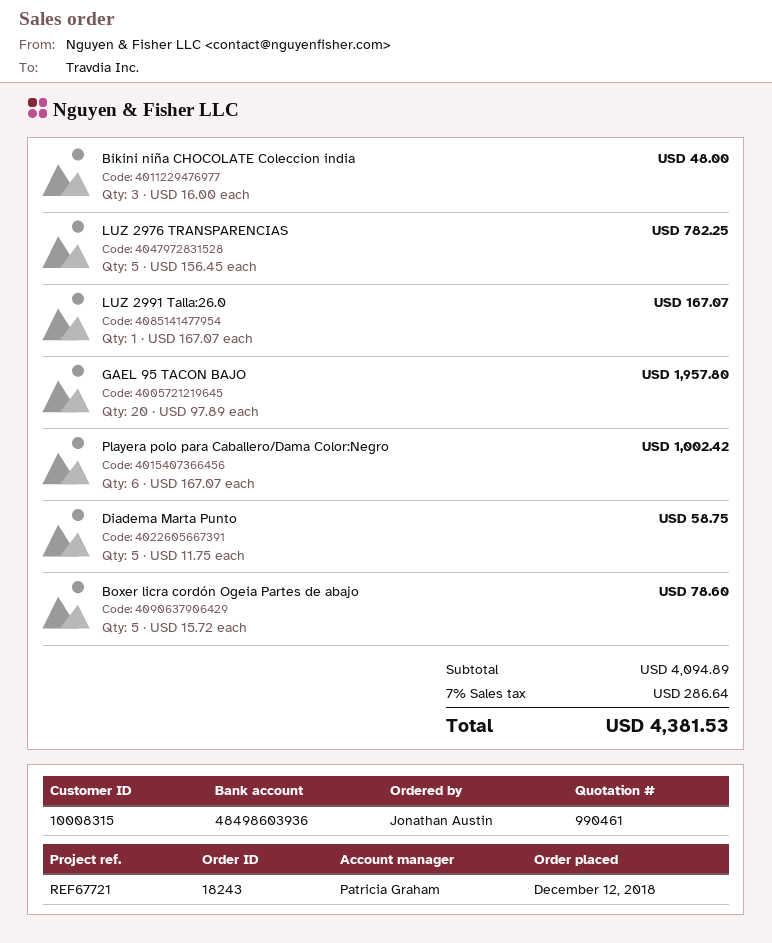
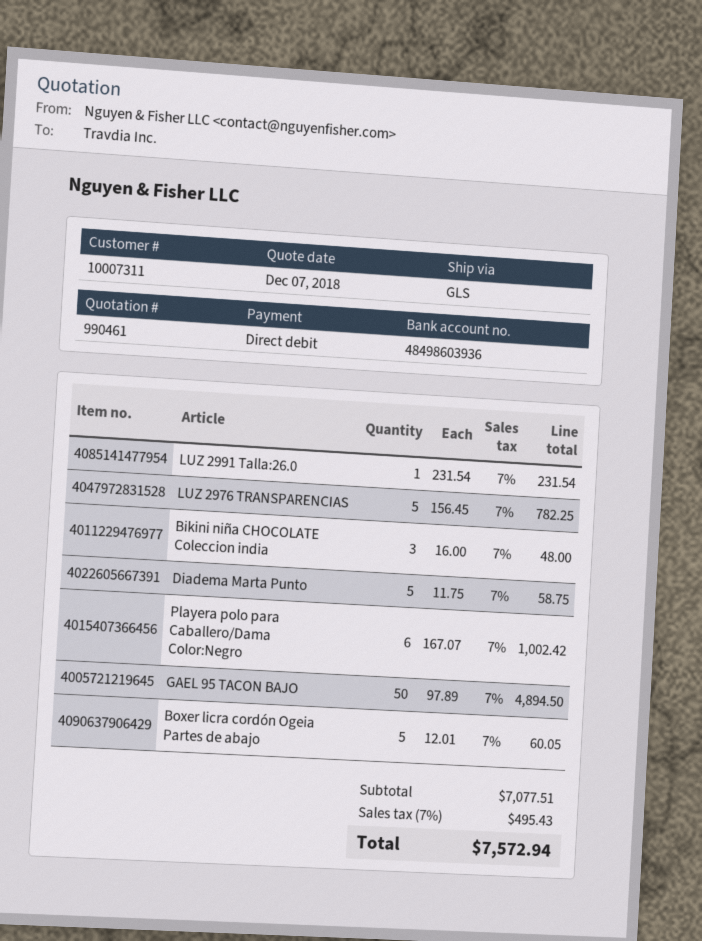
customer number: 10008315 -> 10007311
LUZ 2991 Talla:26.0: 1 x 167.07 = 167.07 -> 1 x 231.54 = 231.54
GAEL 95 TACON BAJO: 20 x 97.89 = 1957.80 -> 50 x 97.89 = 4894.50
Boxer licra cordón Ogeia Partes de abajo: 5 x 15.72 = 78.60 -> 5 x 12.01 = 60.05
subtotal: 4094.89 -> 7077.51
tax: 7% = 286.64 -> 7% = 495.43
total: 4381.53 -> 7572.94

